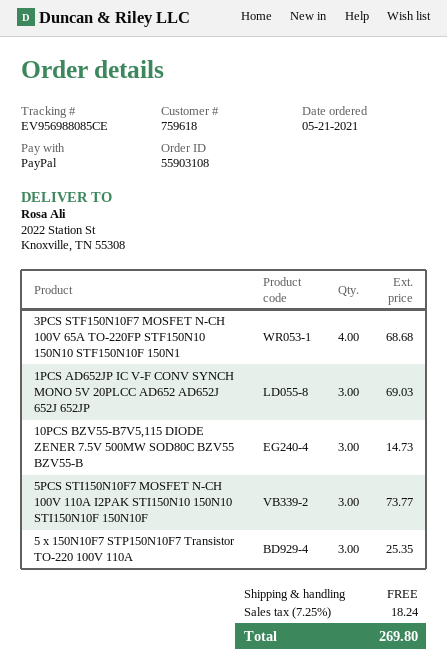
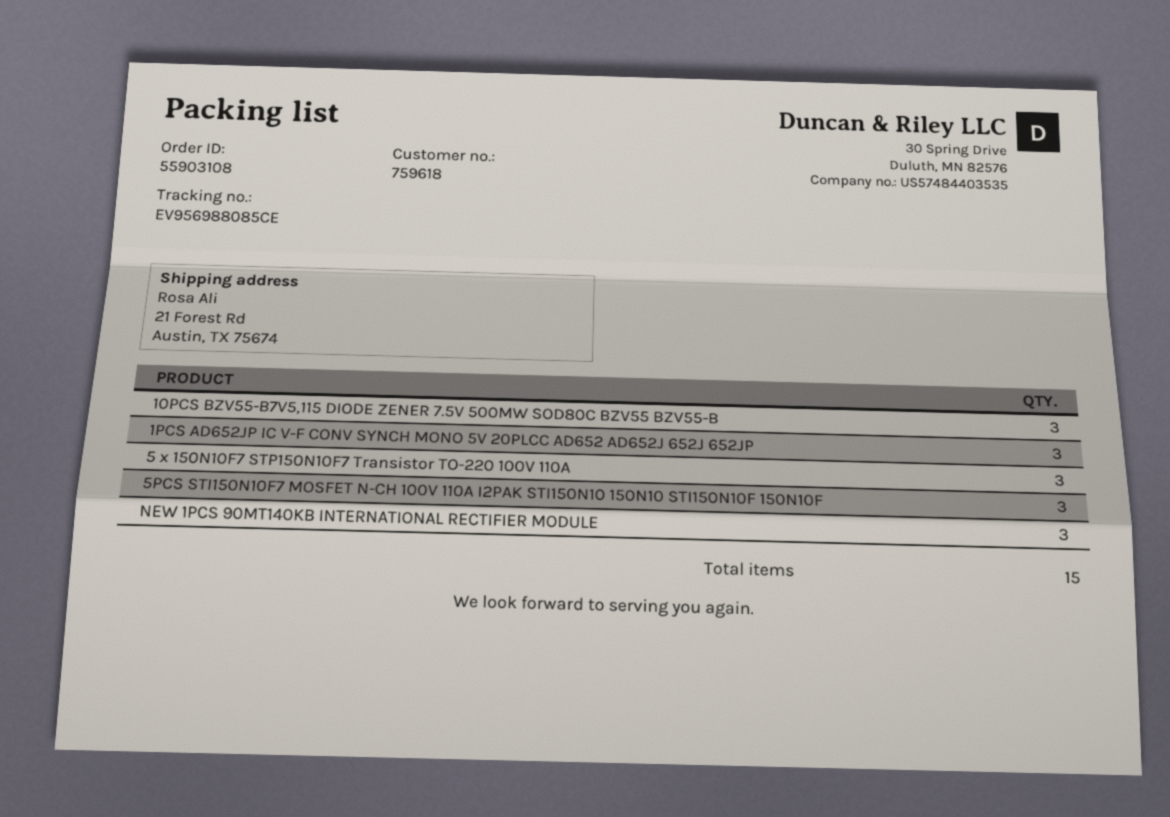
ship to: 2022 Station St, Knoxville, TN 55308 -> 21 Forest Rd, Austin, TX 75674
3PCS STF150N10F7 MOSFET N-CH 100V 65A TO-220FP STF150N10 150N10 STF150N10F 150N1: 4 -> none
NEW 1PCS 90MT140KB INTERNATIONAL RECTIFIER MODULE: none -> 3

